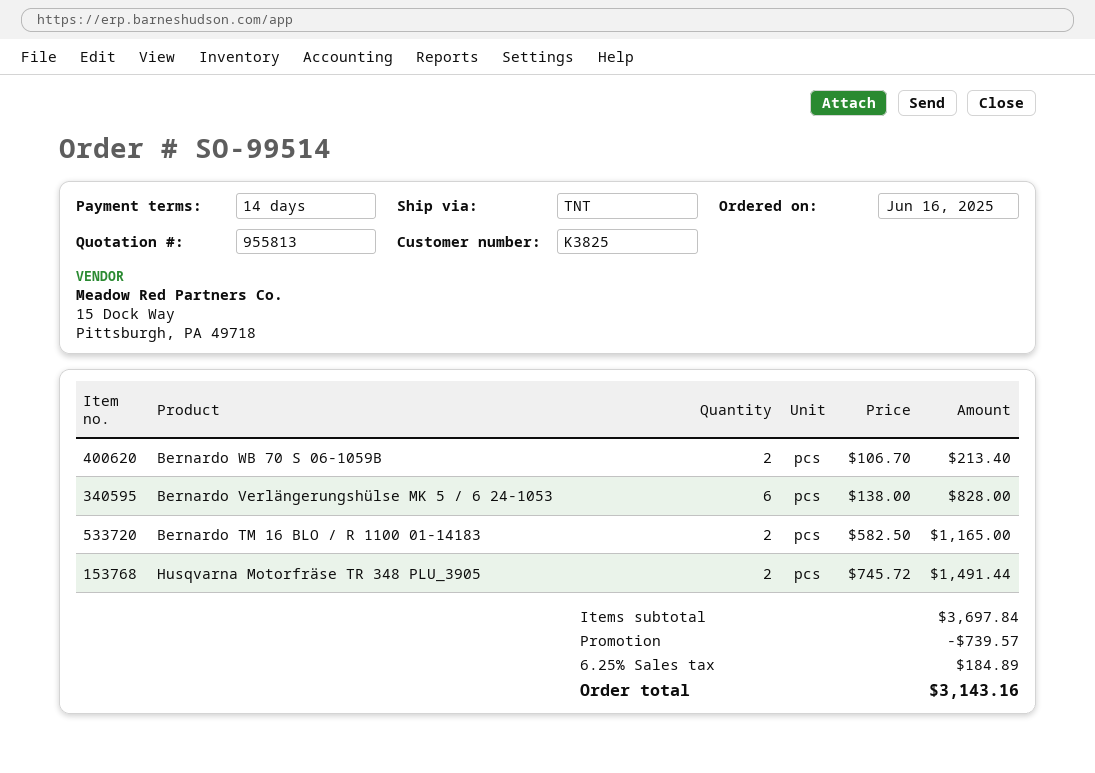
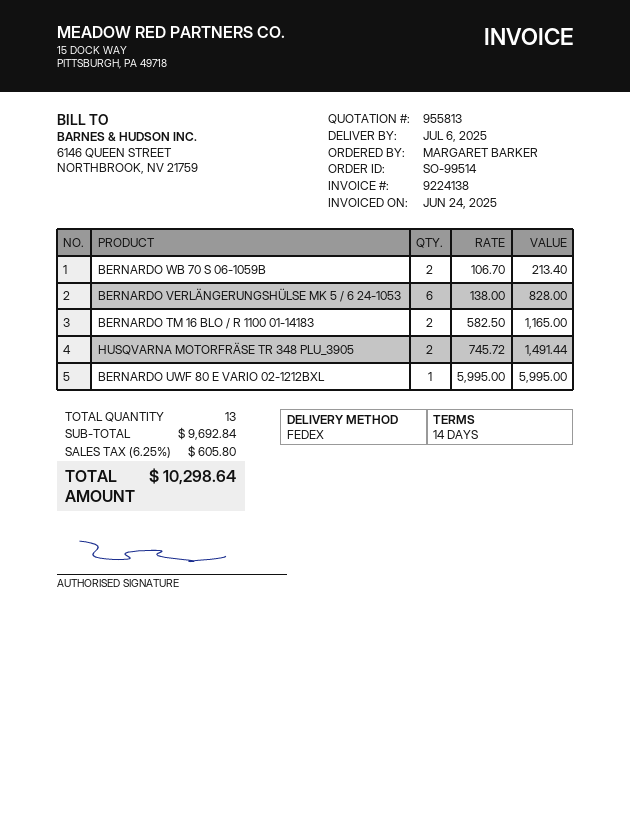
shipping method: TNT -> FedEx
BERNARDO UWF 80 E VARIO 02-1212BXL: none -> 1 x 5995.00 = 5995.00
subtotal: 3697.84 -> 9692.84
discount: 739.57 -> none
tax: 6.25% = 184.89 -> 6.25% = 605.80
total: 3143.16 -> 10298.64

